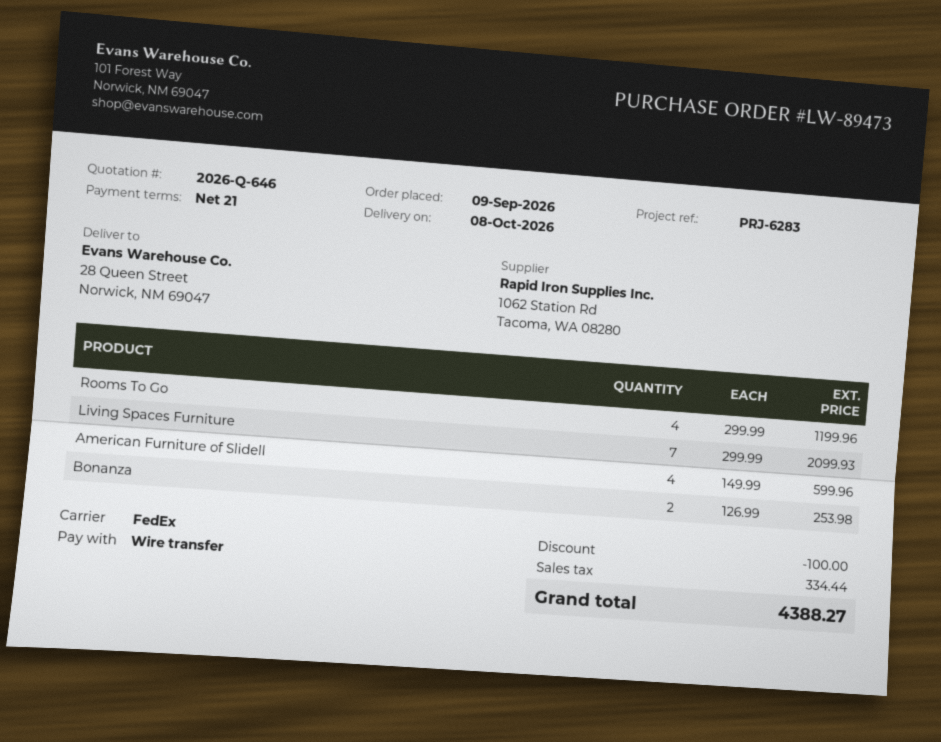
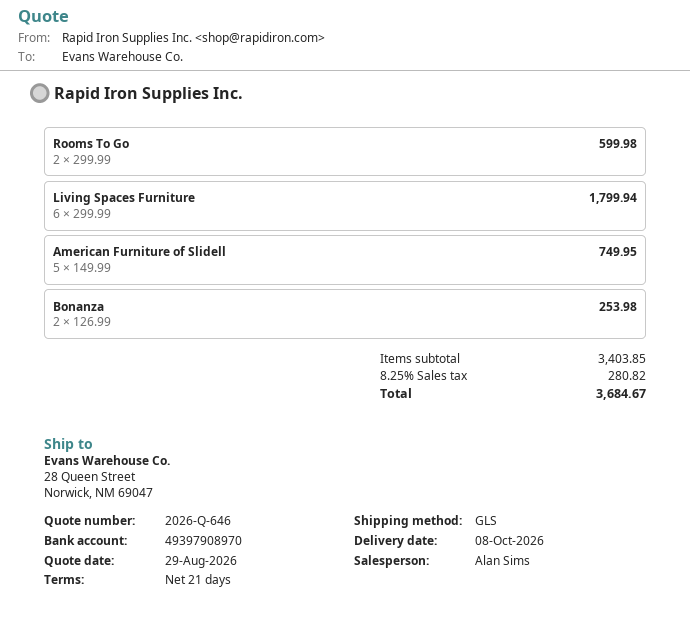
shipping method: FedEx -> GLS
Rooms To Go: 4 x 299.99 = 1199.96 -> 2 x 299.99 = 599.98
Living Spaces Furniture: 7 x 299.99 = 2099.93 -> 6 x 299.99 = 1799.94
American Furniture of Slidell: 4 x 149.99 = 599.96 -> 5 x 149.99 = 749.95
discount: 100.00 -> none
tax: 334.44 -> 280.82
total: 4388.27 -> 3684.67

